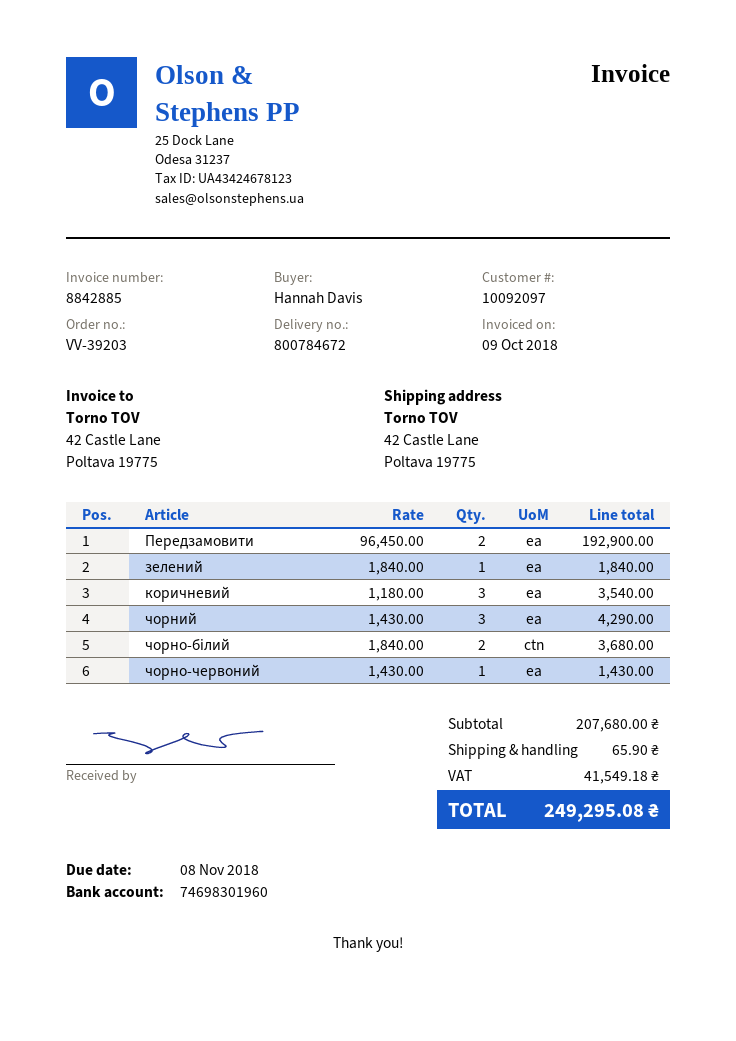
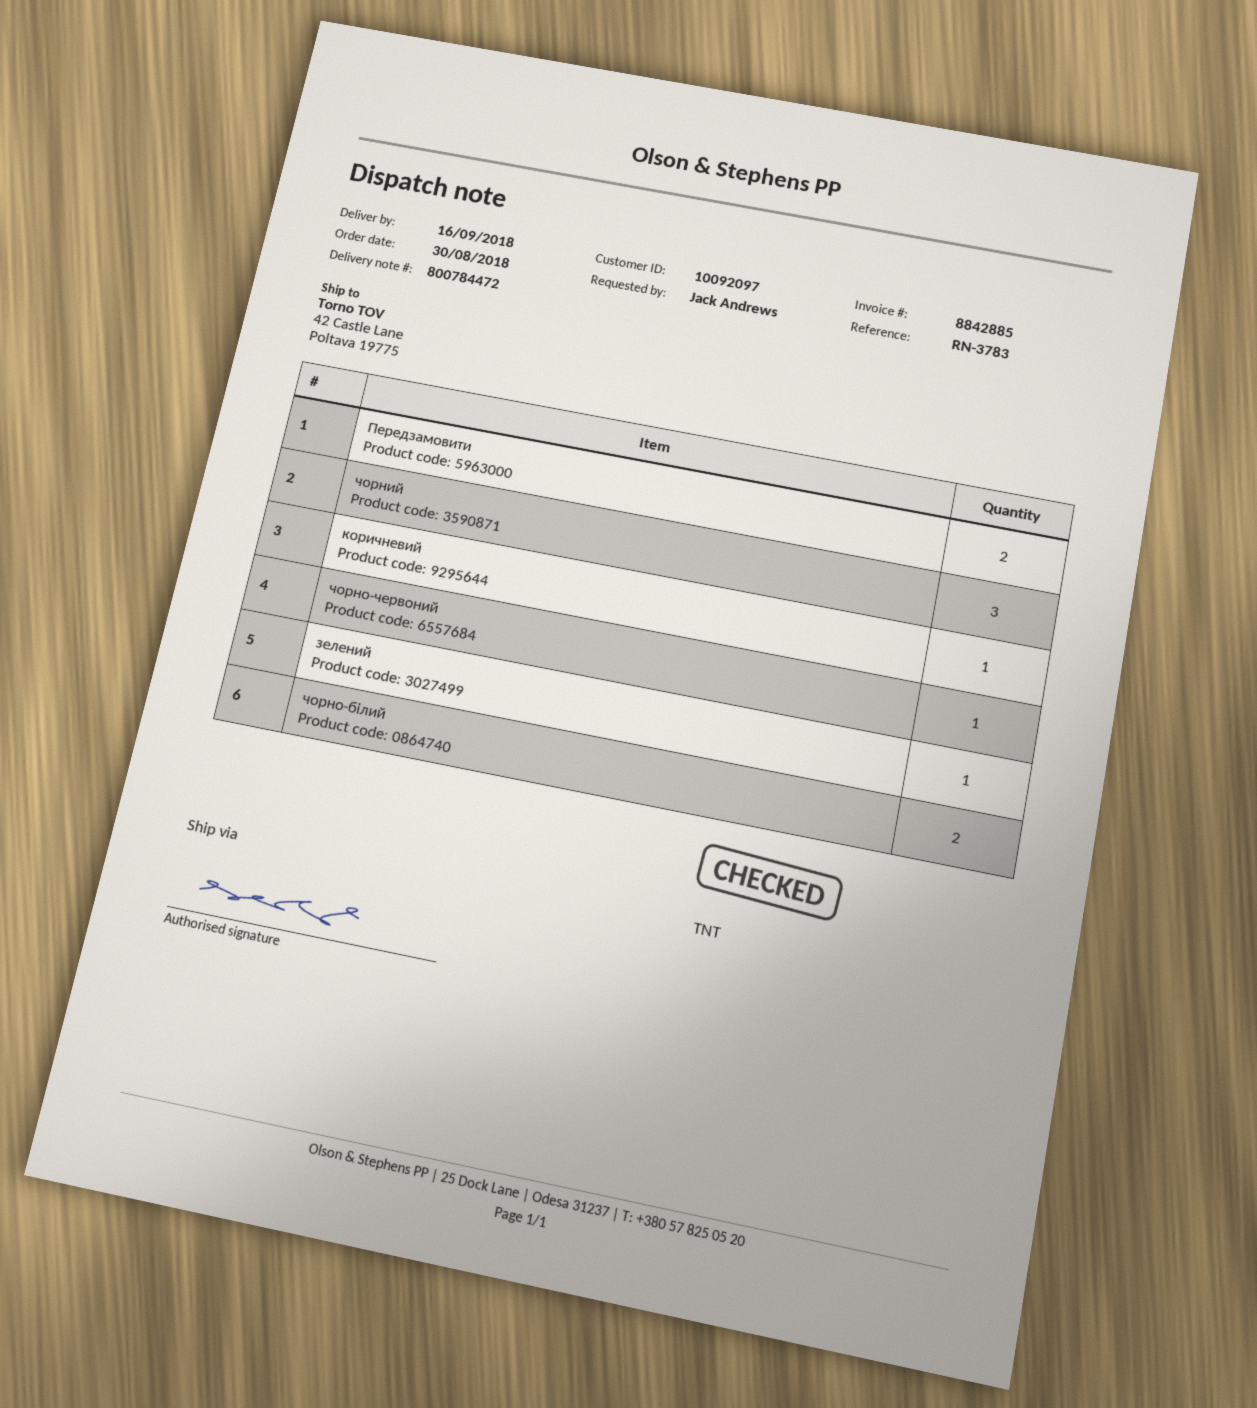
delivery note number: 800784672 -> 800784472
ordered by: Hannah Davis -> Jack Andrews
коричневий: 3 -> 1

